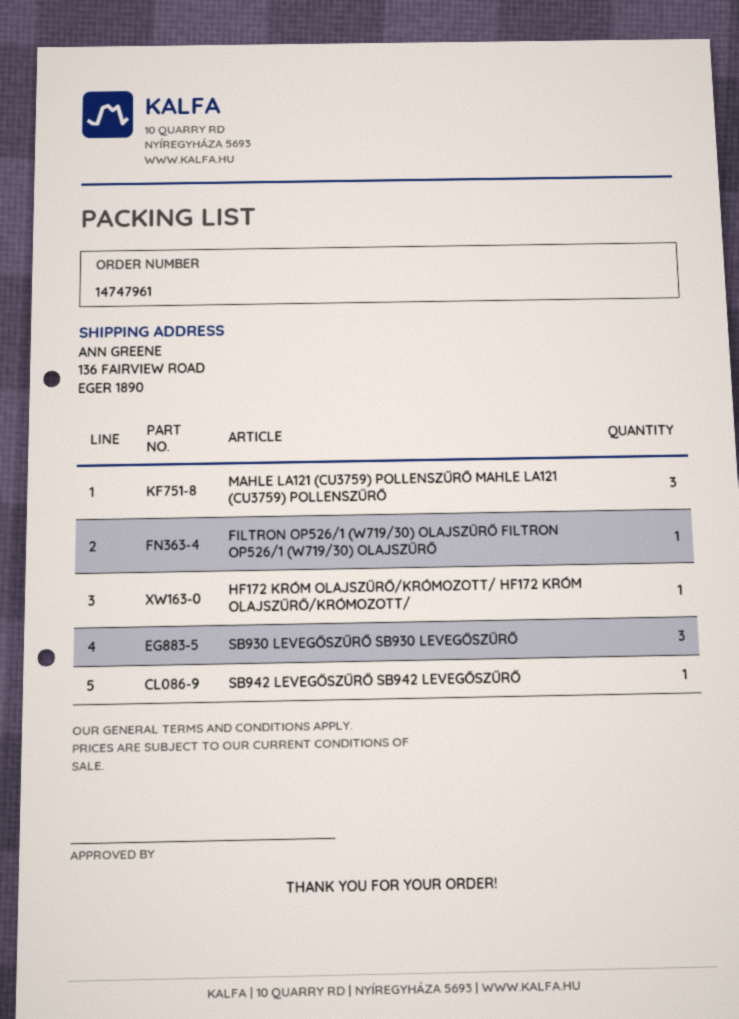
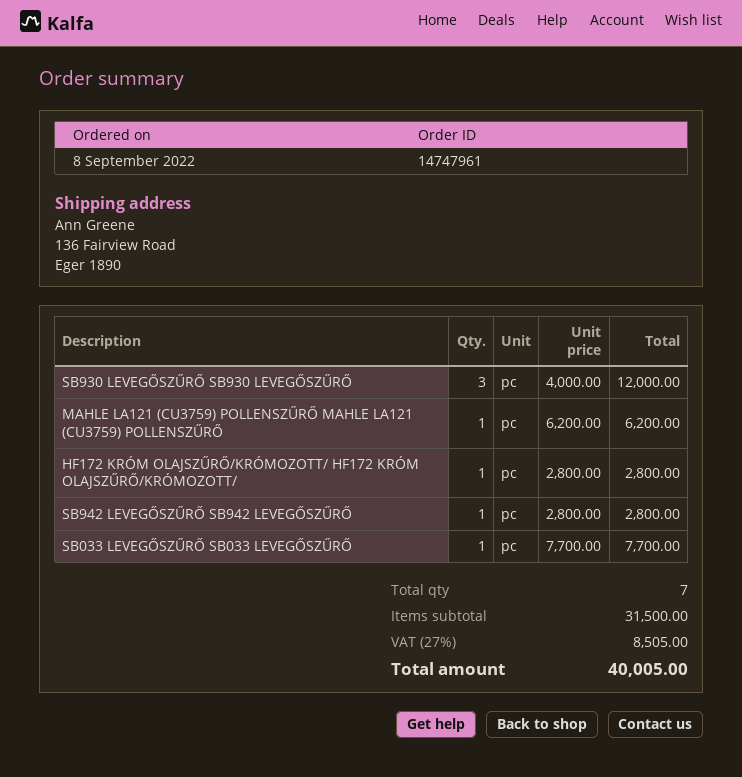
MAHLE LA121 (CU3759) POLLENSZŰRŐ MAHLE LA121 (CU3759) POLLENSZŰRŐ: 3 -> 1
FILTRON OP526/1 (W719/30) OLAJSZŰRŐ FILTRON OP526/1 (W719/30) OLAJSZŰRŐ: 1 -> none
SB033 LEVEGŐSZŰRŐ SB033 LEVEGŐSZŰRŐ: none -> 1

